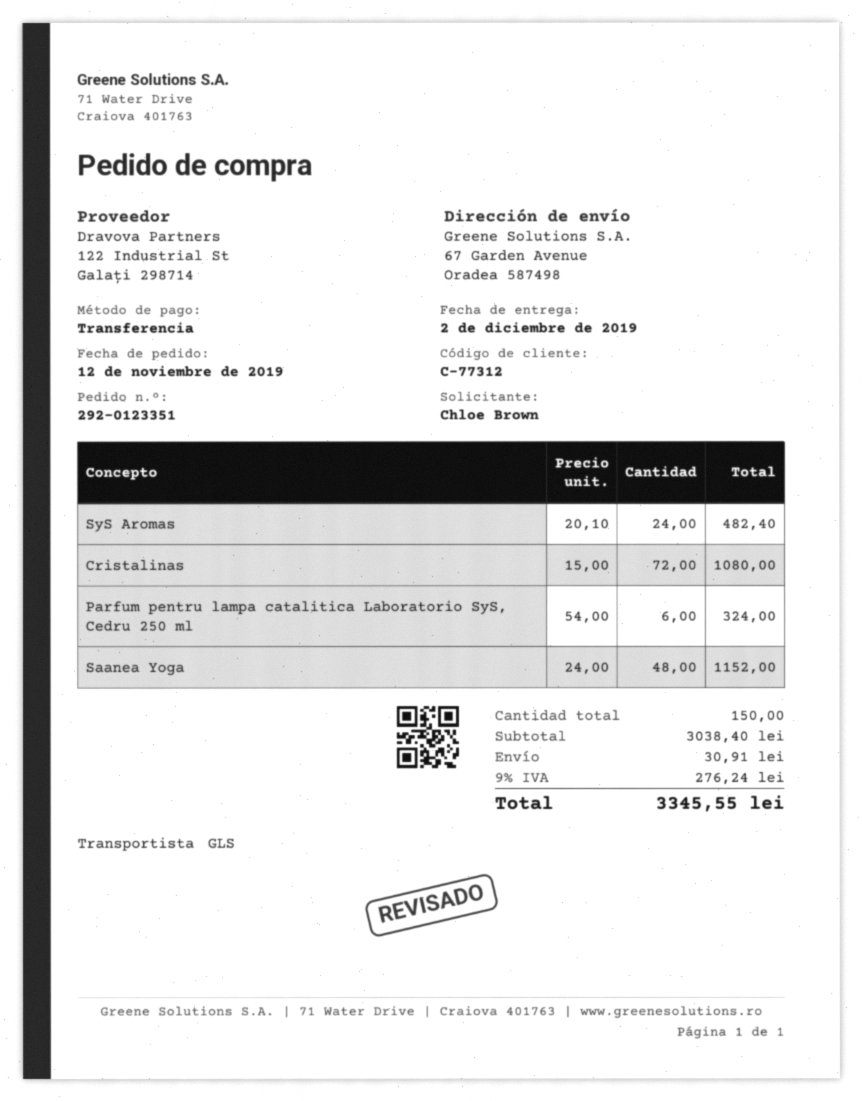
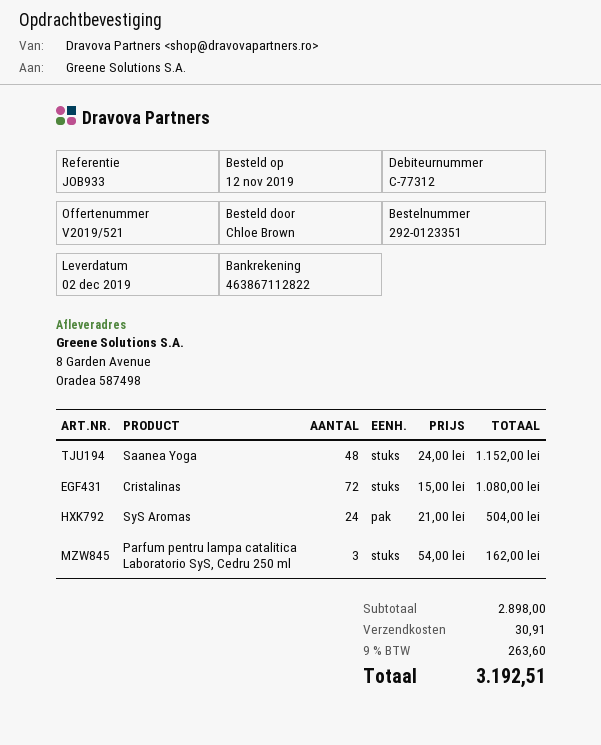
ship to: 67 Garden Avenue, Oradea 587498 -> 8 Garden Avenue, Oradea 587498
SyS Aromas: 24 x 20.10 = 482.40 -> 24 x 21.00 = 504.00
Parfum pentru lampa catalitica Laboratorio SyS, Cedru 250 ml: 6 x 54.00 = 324.00 -> 3 x 54.00 = 162.00
subtotal: 3038.40 -> 2898.00
tax: 9% = 276.24 -> 9% = 263.60
total: 3345.55 -> 3192.51

